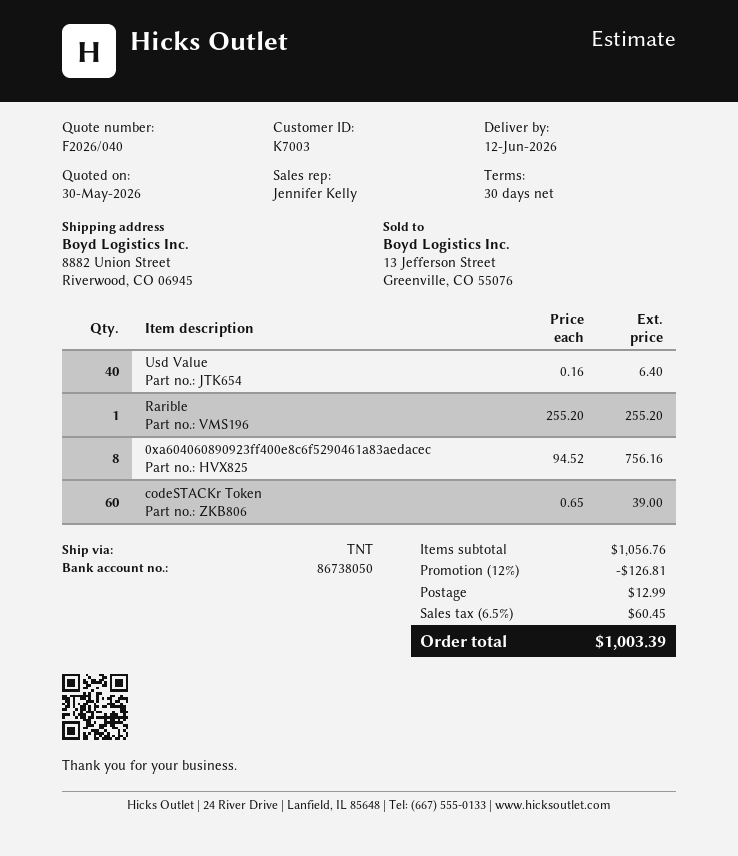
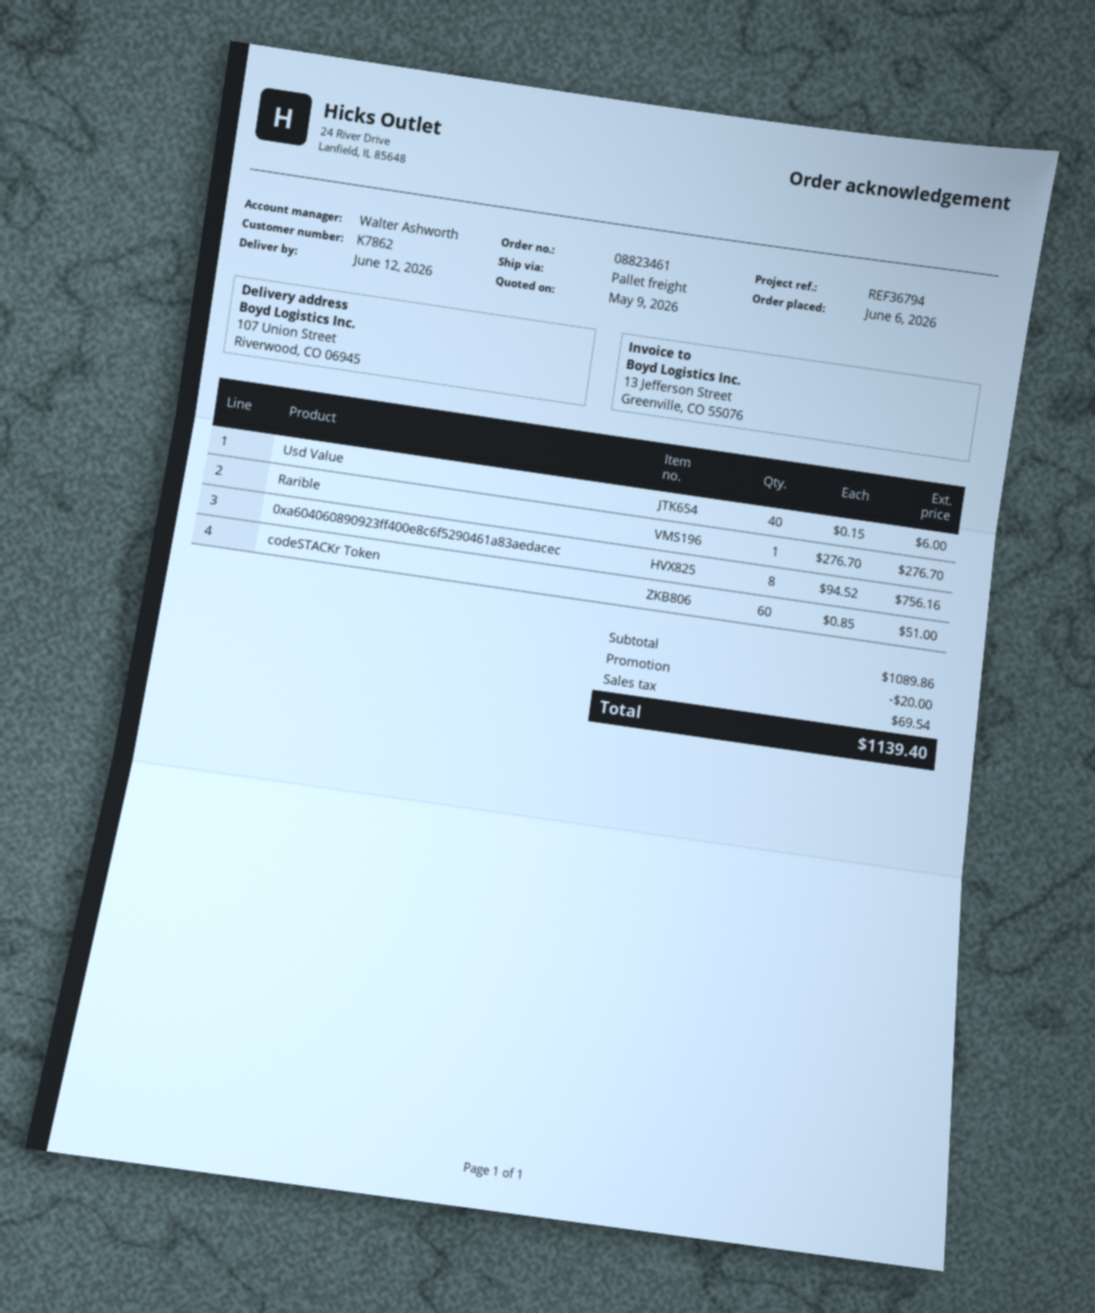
quote date: 2026-05-30 -> 2026-05-09
customer number: K7003 -> K7862
sales rep: Jennifer Kelly -> Walter Ashworth
shipping method: TNT -> pallet freight
ship to: 8882 Union Street, Riverwood, CO 06945 -> 107 Union Street, Riverwood, CO 06945
Usd Value: 40 x 0.16 = 6.40 -> 40 x 0.15 = 6.00
Rarible: 1 x 255.20 = 255.20 -> 1 x 276.70 = 276.70
codeSTACKr Token: 60 x 0.65 = 39.00 -> 60 x 0.85 = 51.00
subtotal: 1056.76 -> 1089.86
discount: 126.81 -> 20.00
shipping: 12.99 -> none
tax: 60.45 -> 69.54
total: 1003.39 -> 1139.40

